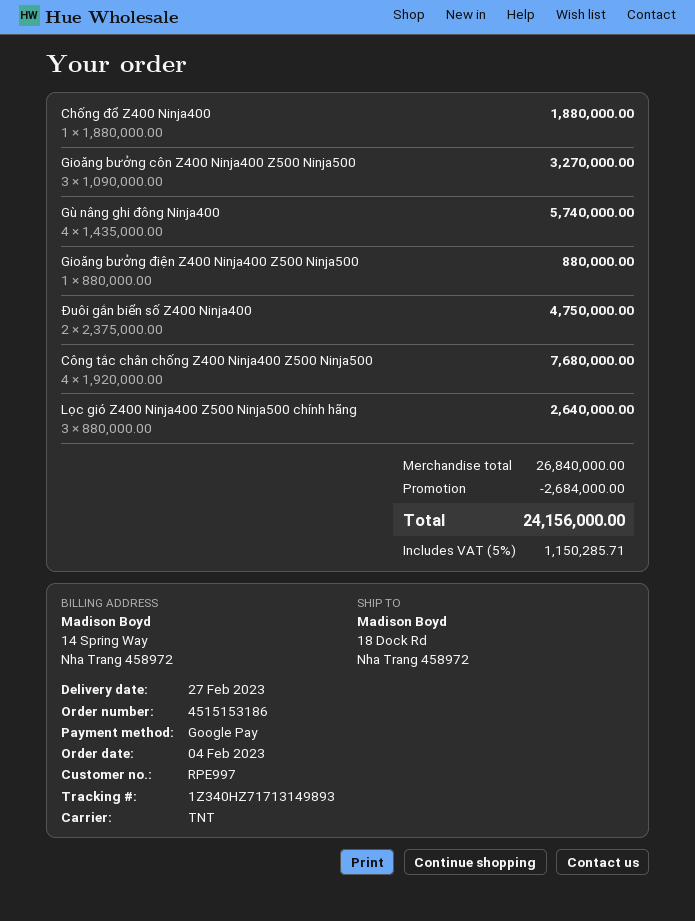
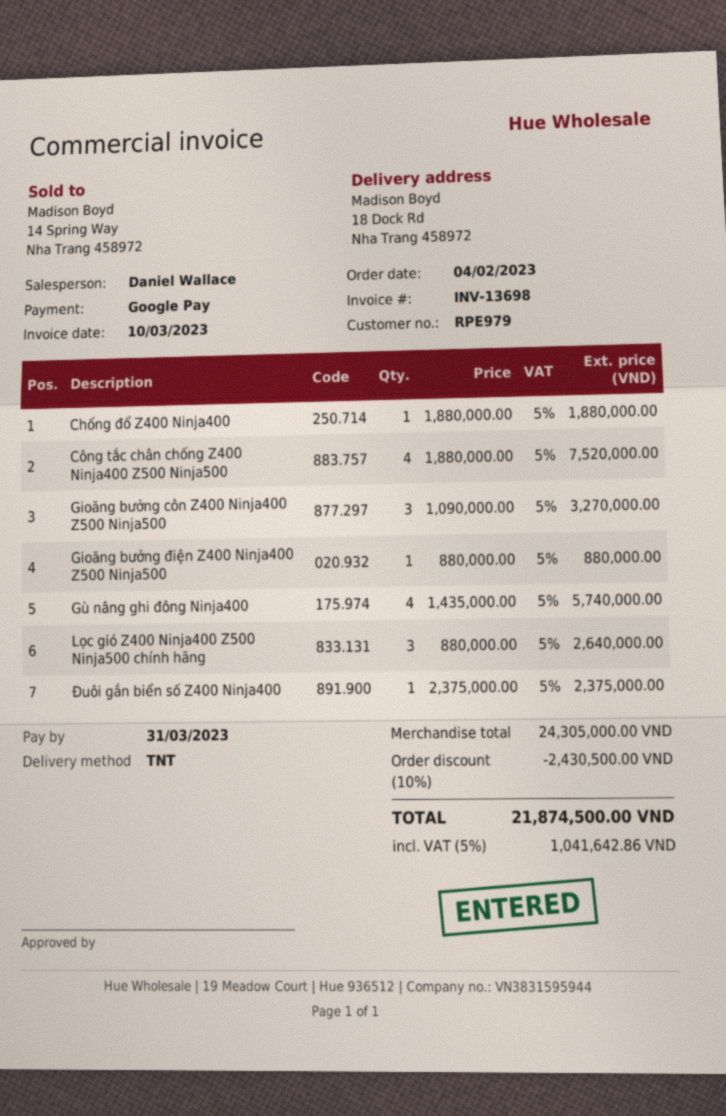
customer number: RPE997 -> RPE979
Đuôi gắn biển số Z400 Ninja400: 2 x 2375000.00 = 4750000.00 -> 1 x 2375000.00 = 2375000.00
Công tắc chân chống Z400 Ninja400 Z500 Ninja500: 4 x 1920000.00 = 7680000.00 -> 4 x 1880000.00 = 7520000.00
subtotal: 26840000.00 -> 24305000.00
discount: 2684000.00 -> 2430500.00
tax: 5% = 1150285.71 -> 5% = 1041642.86
total: 24156000.00 -> 21874500.00

